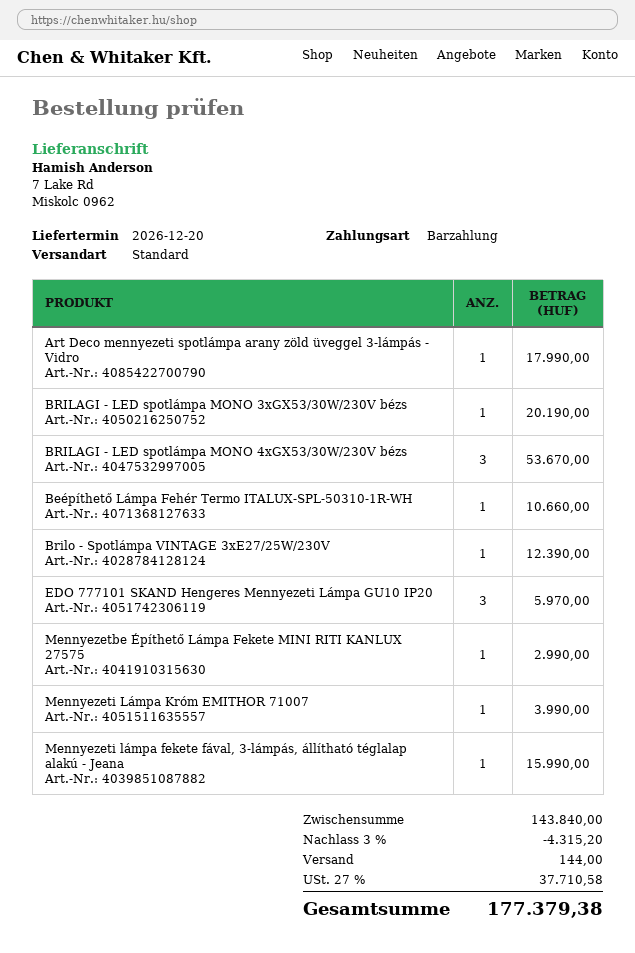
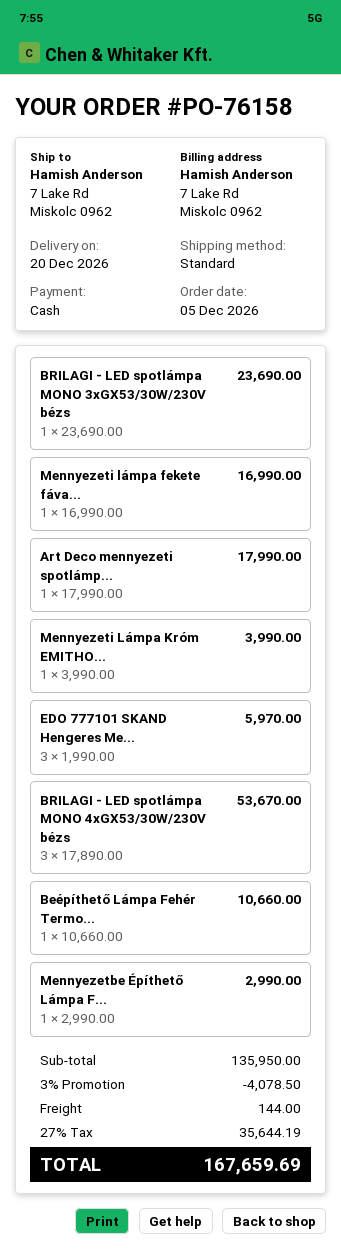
BRILAGI - LED spotlámpa MONO 3xGX53/30W/230V bézs: 1 for 20190.00 -> 1 for 23690.00
Brilo - Spotlámpa VINTAGE 3xE27/25W/230V: 1 for 12390.00 -> none
Mennyezeti lámpa fekete fával, 3-lámpás, állítható téglalap alakú - Jeana: 1 for 15990.00 -> 1 for 16990.00
subtotal: 143840.00 -> 135950.00
discount: 3% = 4315.20 -> 3% = 4078.50
tax: 27% = 37710.58 -> 27% = 35644.19
total: 177379.38 -> 167659.69

